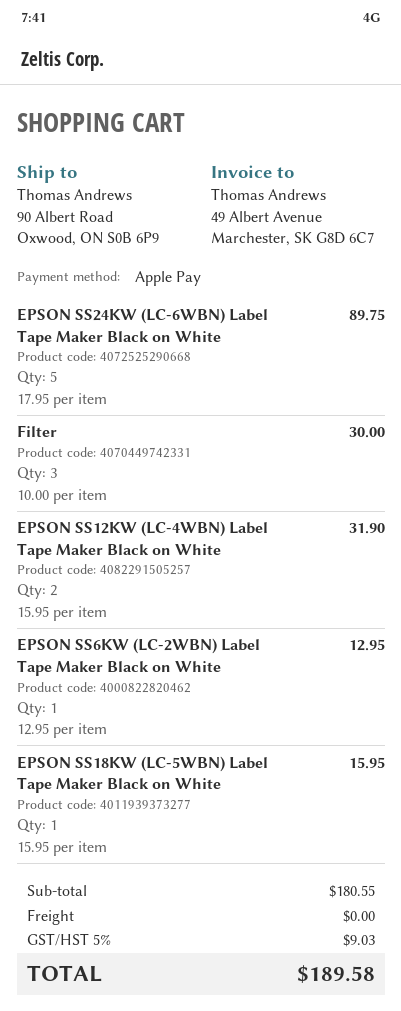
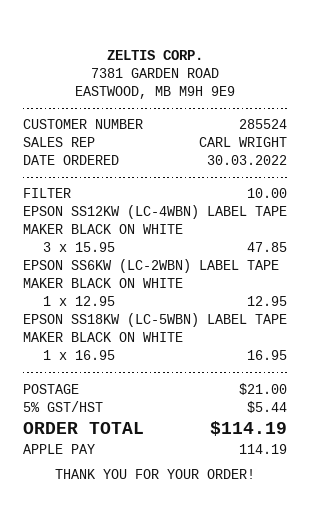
EPSON SS24KW (LC-6WBN) Label Tape Maker Black on White: 5 x 17.95 = 89.75 -> none
Filter: 3 x 10.00 = 30.00 -> 1 x 10.00 = 10.00
EPSON SS12KW (LC-4WBN) Label Tape Maker Black on White: 2 x 15.95 = 31.90 -> 3 x 15.95 = 47.85
EPSON SS18KW (LC-5WBN) Label Tape Maker Black on White: 1 x 15.95 = 15.95 -> 1 x 16.95 = 16.95
shipping: 0.00 -> 21.00
tax: 5% = 9.03 -> 5% = 5.44
total: 189.58 -> 114.19

